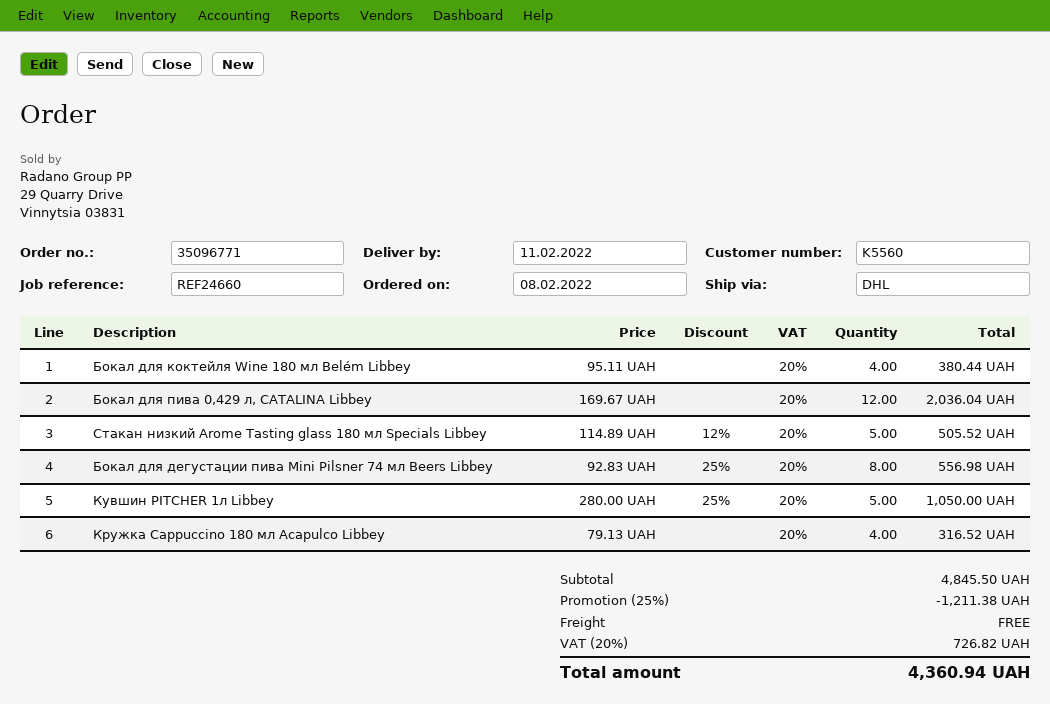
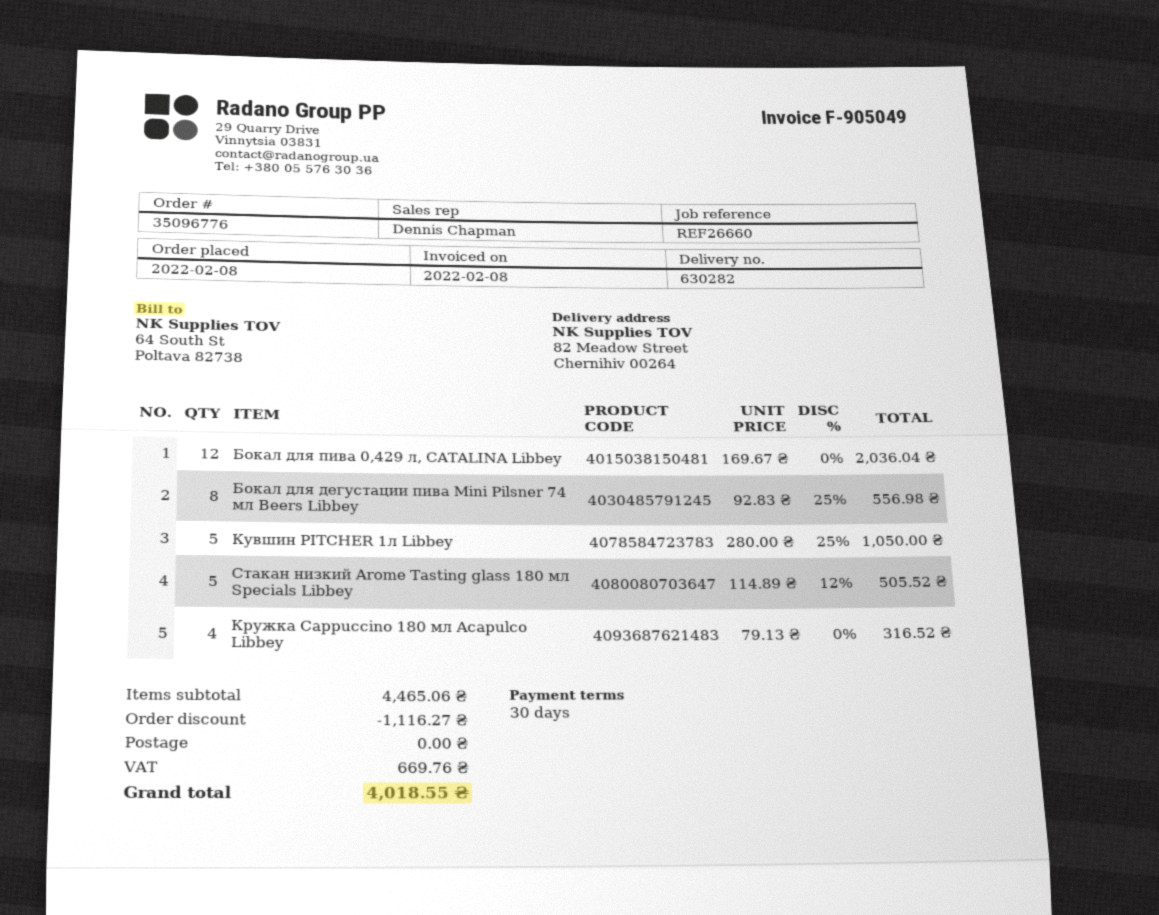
order number: 35096771 -> 35096776
reference: REF24660 -> REF26660
Бокал для коктейля Wine 180 мл Belém Libbey: 4 x 95.11 = 380.44 -> none
subtotal: 4845.50 -> 4465.06
discount: 1211.38 -> 1116.27
tax: 726.82 -> 669.76
total: 4360.94 -> 4018.55

